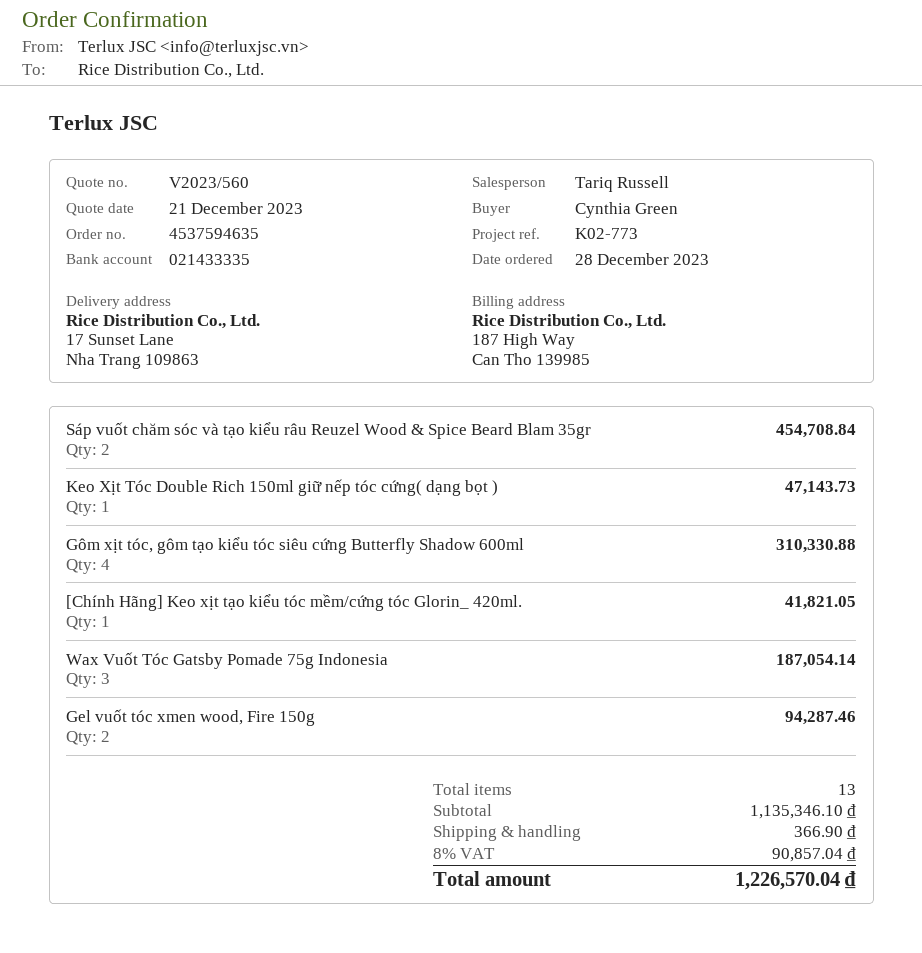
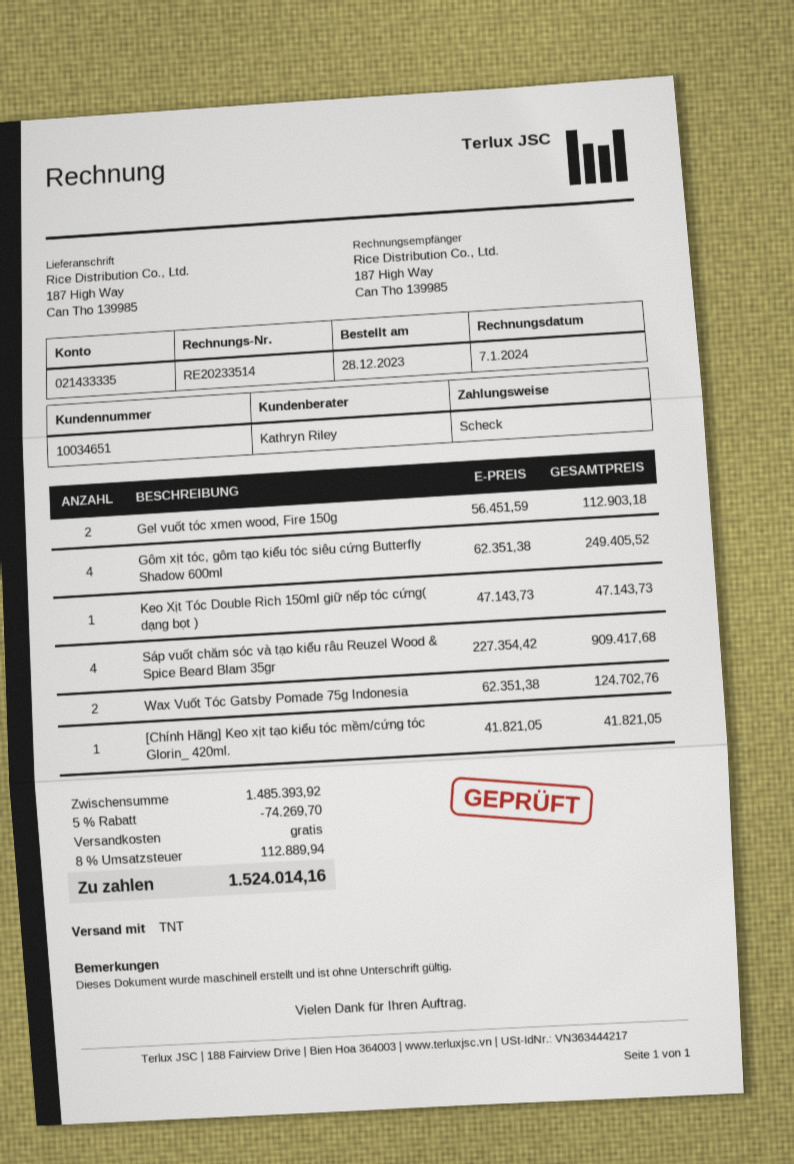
sales rep: Tariq Russell -> Kathryn Riley
ship to: 17 Sunset Lane, Nha Trang 109863 -> 187 High Way, Can Tho 139985
Sáp vuốt chăm sóc và tạo kiểu râu Reuzel Wood & Spice Beard Blam 35gr: 2 for 454708.84 -> 4 for 909417.68
Gôm xịt tóc, gôm tạo kiểu tóc siêu cứng Butterfly Shadow 600ml: 4 for 310330.88 -> 4 for 249405.52
Wax Vuốt Tóc Gatsby Pomade 75g Indonesia: 3 for 187054.14 -> 2 for 124702.76
Gel vuốt tóc xmen wood, Fire 150g: 2 for 94287.46 -> 2 for 112903.18
subtotal: 1135346.10 -> 1485393.92
discount: none -> 5% = 74269.70
shipping: 366.90 -> 0.00
tax: 8% = 90857.04 -> 8% = 112889.94
total: 1226570.04 -> 1524014.16

